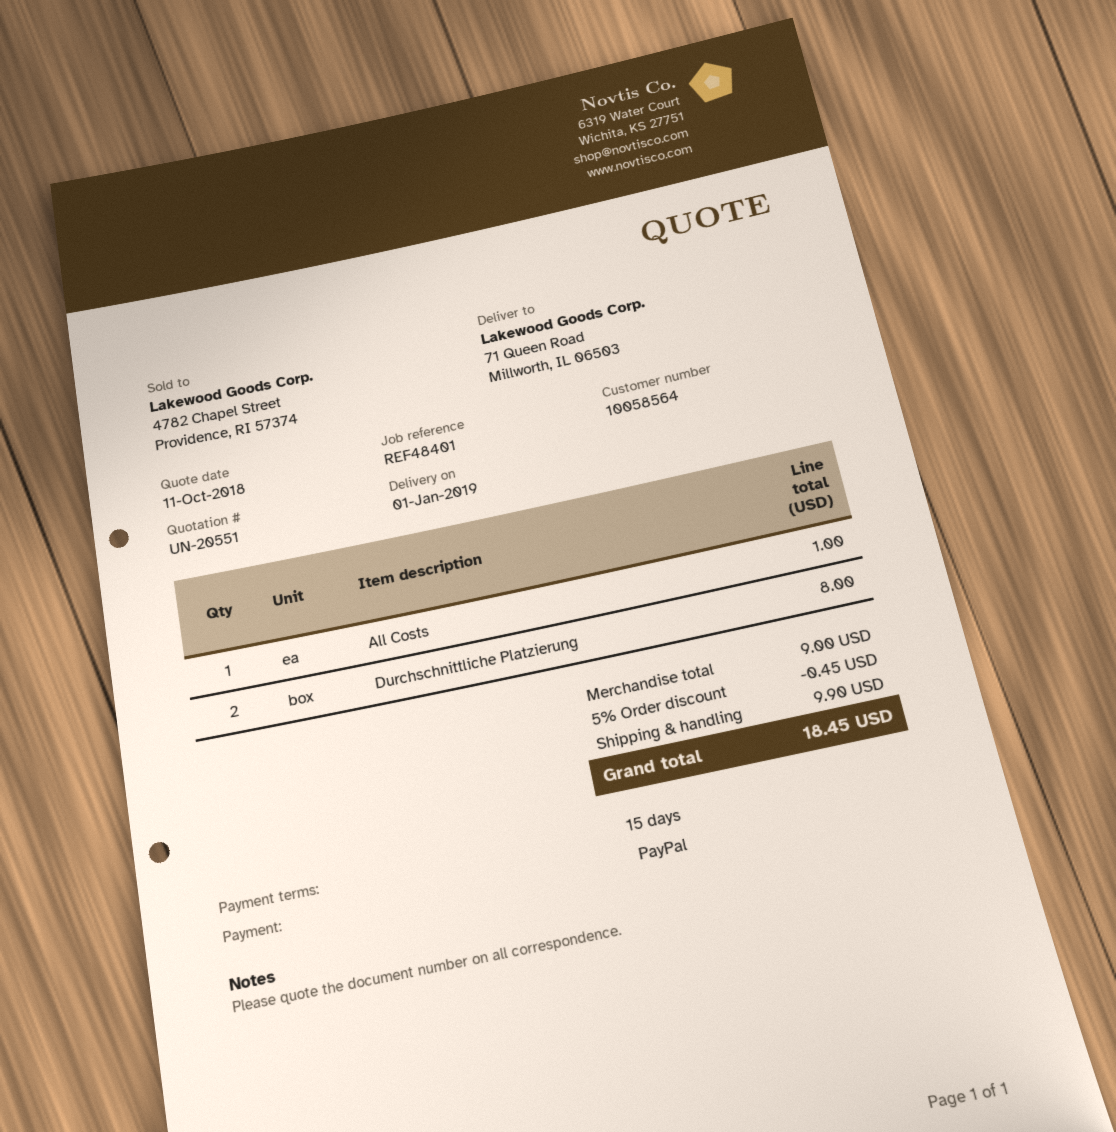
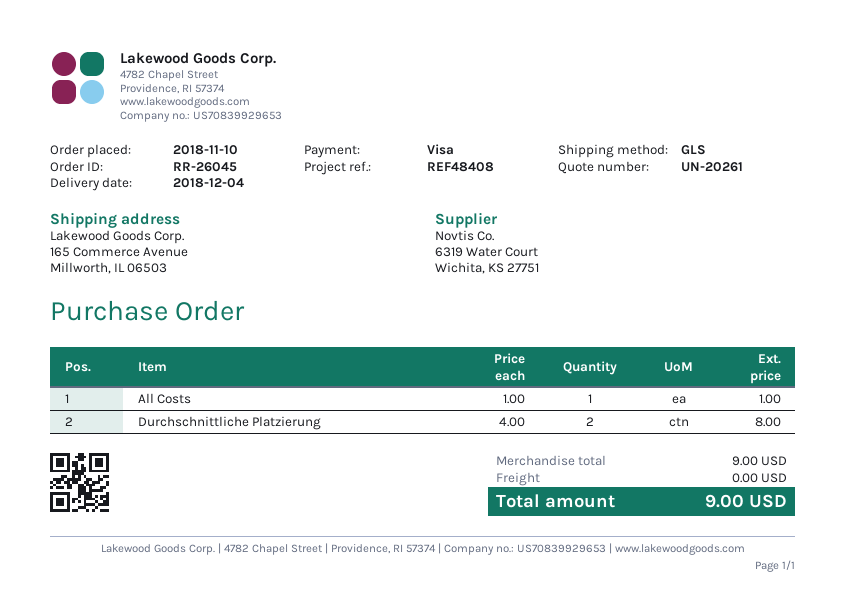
quote number: UN-20551 -> UN-20261
delivery date: 2019-01-01 -> 2018-12-04
reference: REF48401 -> REF48408
payment method: PayPal -> Visa
ship to: 71 Queen Road, Millworth, IL 06503 -> 165 Commerce Avenue, Millworth, IL 06503
discount: 5% = 0.45 -> none
shipping: 9.90 -> 0.00
total: 18.45 -> 9.00

